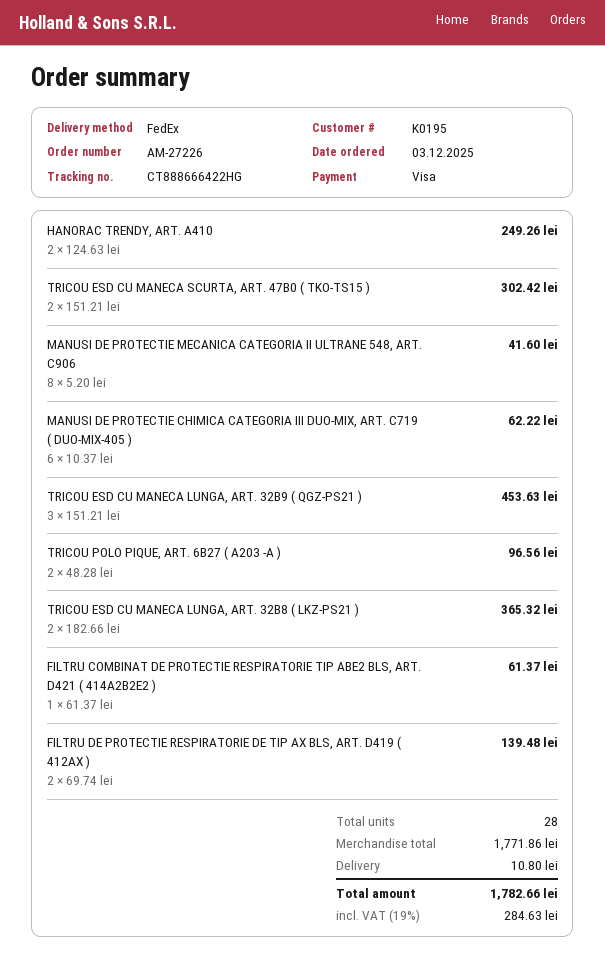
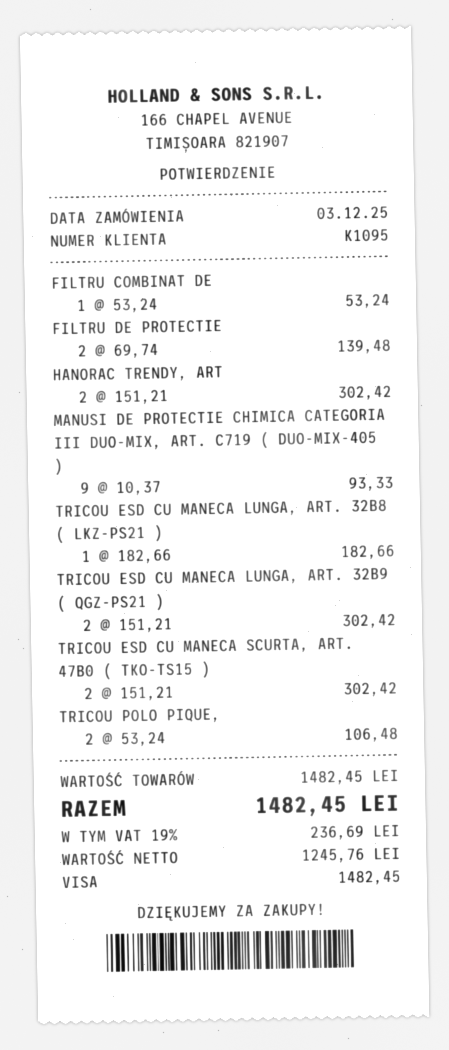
customer number: K0195 -> K1095
HANORAC TRENDY, ART. A410: 2 x 124.63 = 249.26 -> 2 x 151.21 = 302.42
MANUSI DE PROTECTIE MECANICA CATEGORIA II ULTRANE 548, ART. C906: 8 x 5.20 = 41.60 -> none
MANUSI DE PROTECTIE CHIMICA CATEGORIA III DUO-MIX, ART. C719 ( DUO-MIX-405 ): 6 x 10.37 = 62.22 -> 9 x 10.37 = 93.33
TRICOU ESD CU MANECA LUNGA, ART. 32B9 ( QGZ-PS21 ): 3 x 151.21 = 453.63 -> 2 x 151.21 = 302.42
TRICOU POLO PIQUE, ART. 6B27 ( A203 -A ): 2 x 48.28 = 96.56 -> 2 x 53.24 = 106.48
TRICOU ESD CU MANECA LUNGA, ART. 32B8 ( LKZ-PS21 ): 2 x 182.66 = 365.32 -> 1 x 182.66 = 182.66
FILTRU COMBINAT DE PROTECTIE RESPIRATORIE TIP ABE2 BLS, ART. D421 ( 414A2B2E2 ): 1 x 61.37 = 61.37 -> 1 x 53.24 = 53.24
subtotal: 1771.86 -> 1482.45
shipping: 10.80 -> none
tax: 19% = 284.63 -> 19% = 236.69
total: 1782.66 -> 1482.45

